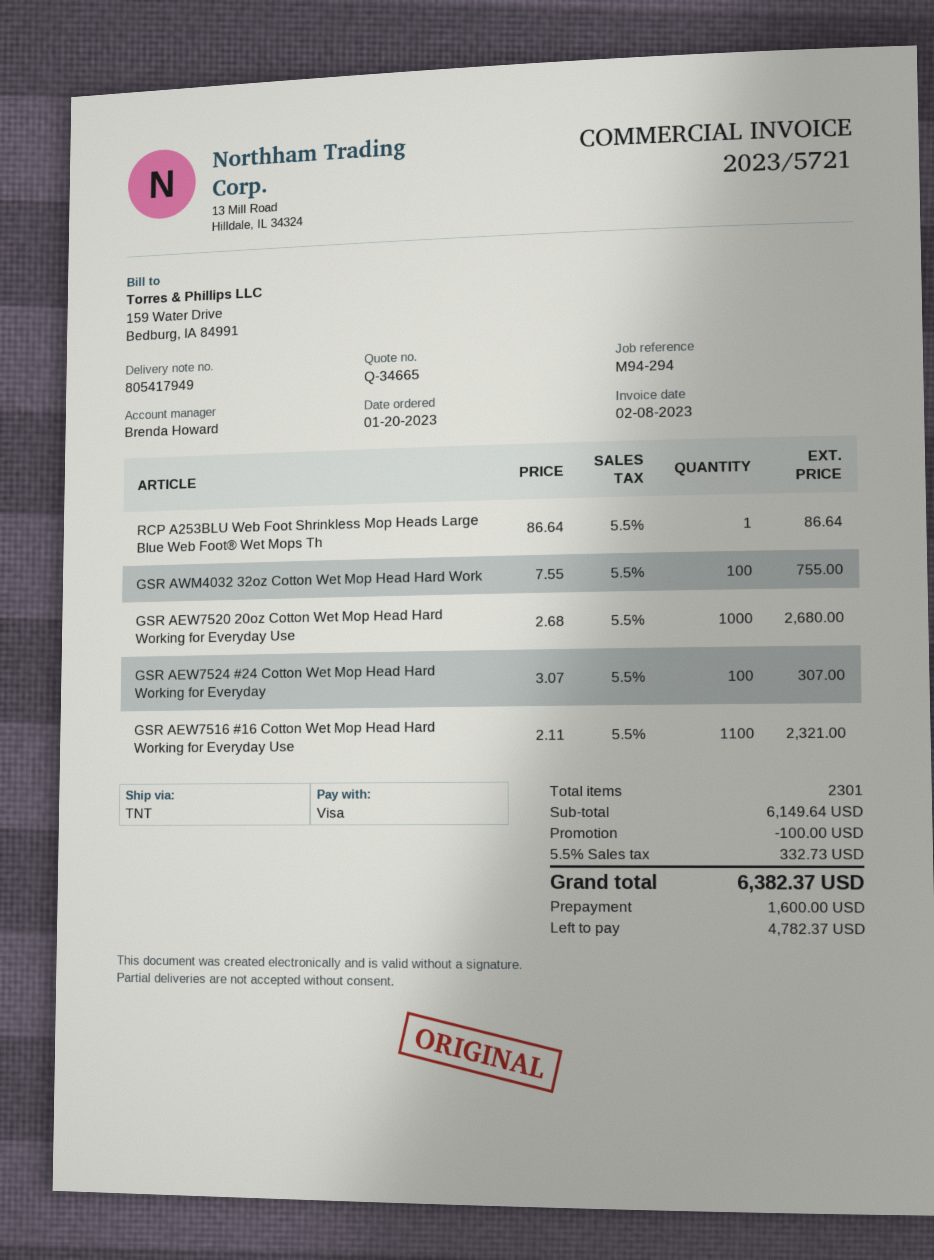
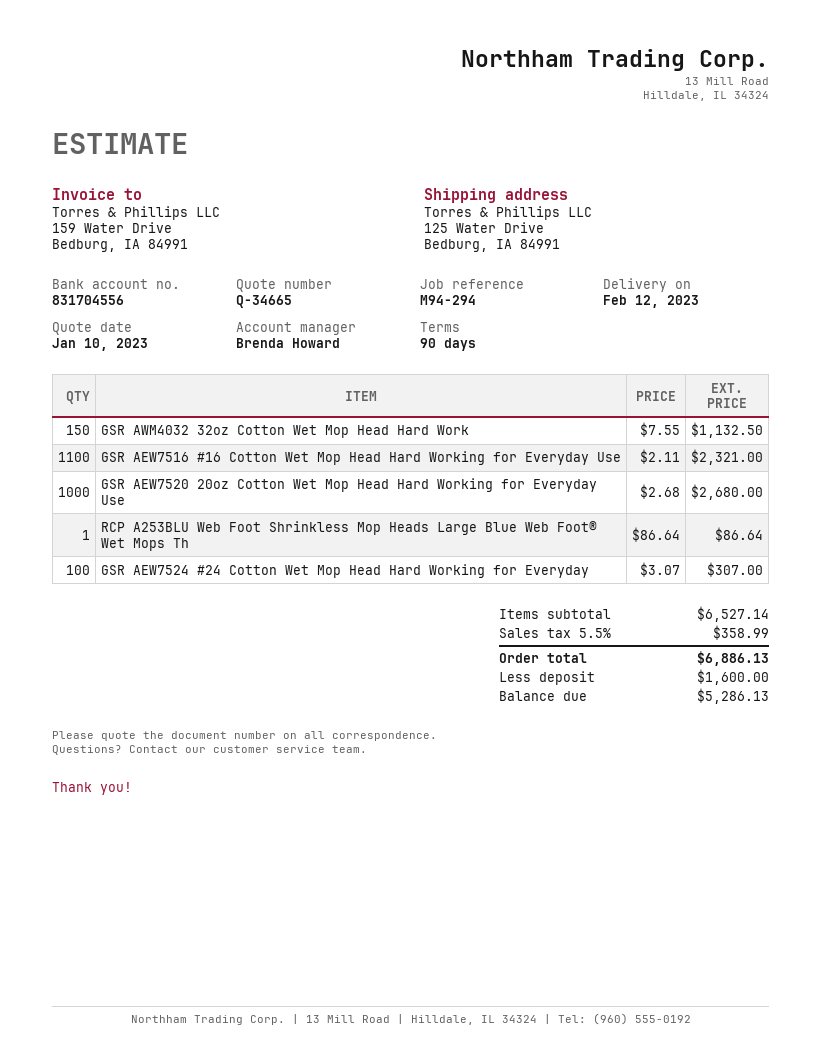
GSR AWM4032 32oz Cotton Wet Mop Head Hard Work: 100 x 7.55 = 755.00 -> 150 x 7.55 = 1132.50
subtotal: 6149.64 -> 6527.14
discount: 100.00 -> none
tax: 5.5% = 332.73 -> 5.5% = 358.99
total: 6382.37 -> 6886.13
balance: 4782.37 -> 5286.13

